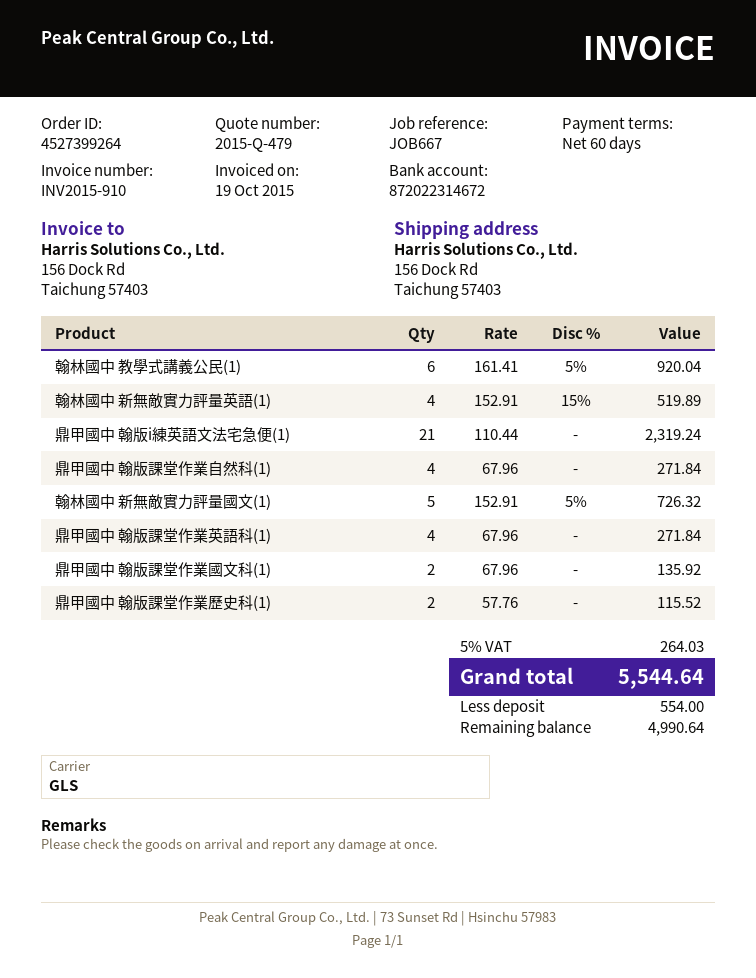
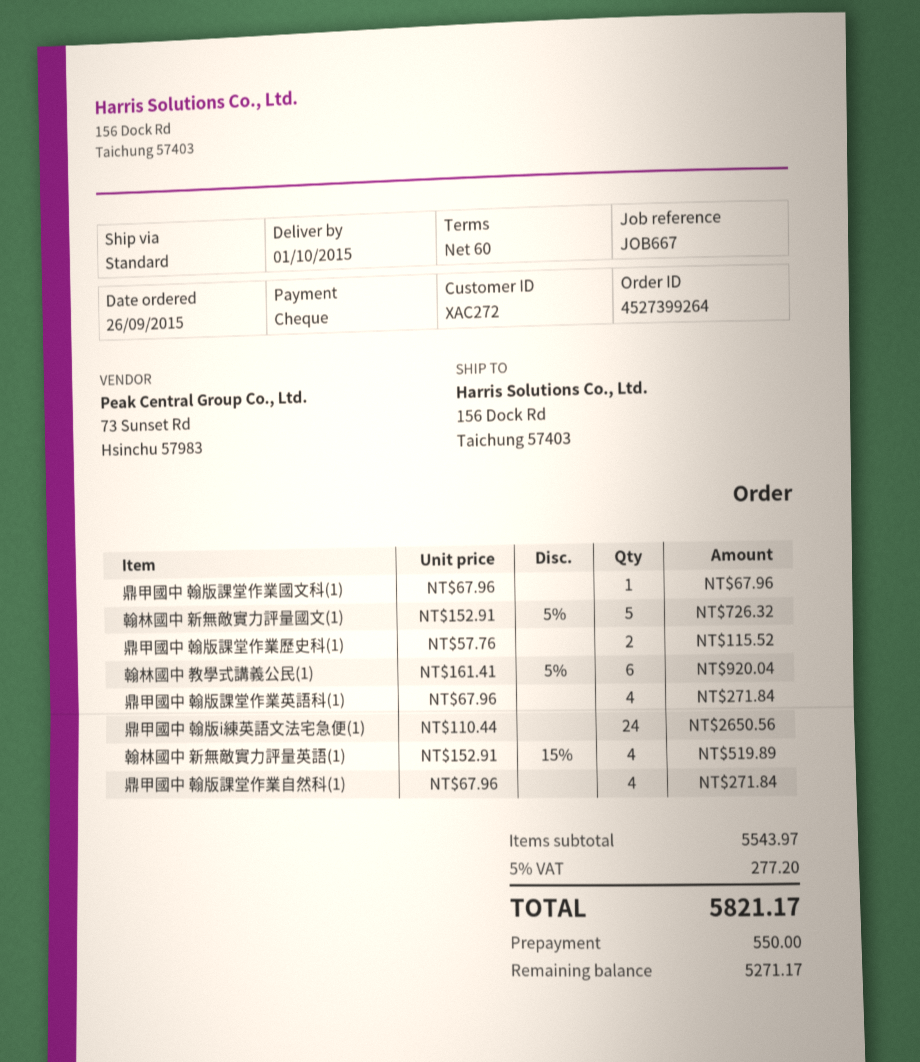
shipping method: GLS -> standard
鼎甲國中 翰版i練英語文法宅急便(1): 21 x 110.44 = 2319.24 -> 24 x 110.44 = 2650.56
鼎甲國中 翰版課堂作業國文科(1): 2 x 67.96 = 135.92 -> 1 x 67.96 = 67.96
tax: 5% = 264.03 -> 5% = 277.20
total: 5544.64 -> 5821.17
deposit: 554.00 -> 550.00
balance: 4990.64 -> 5271.17

